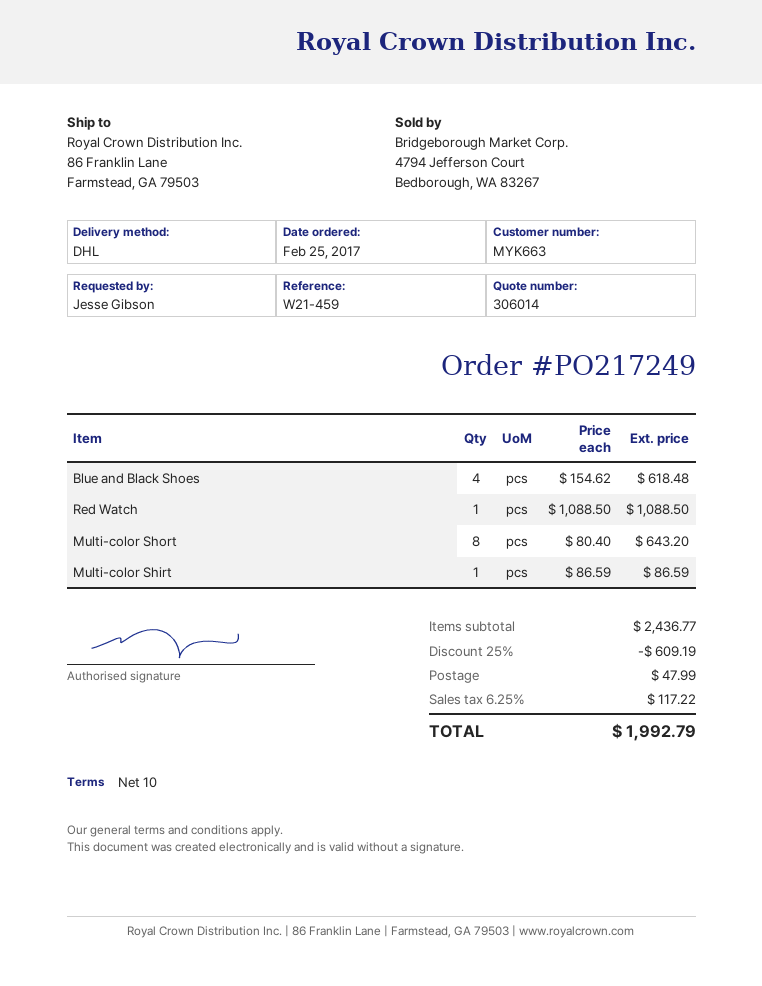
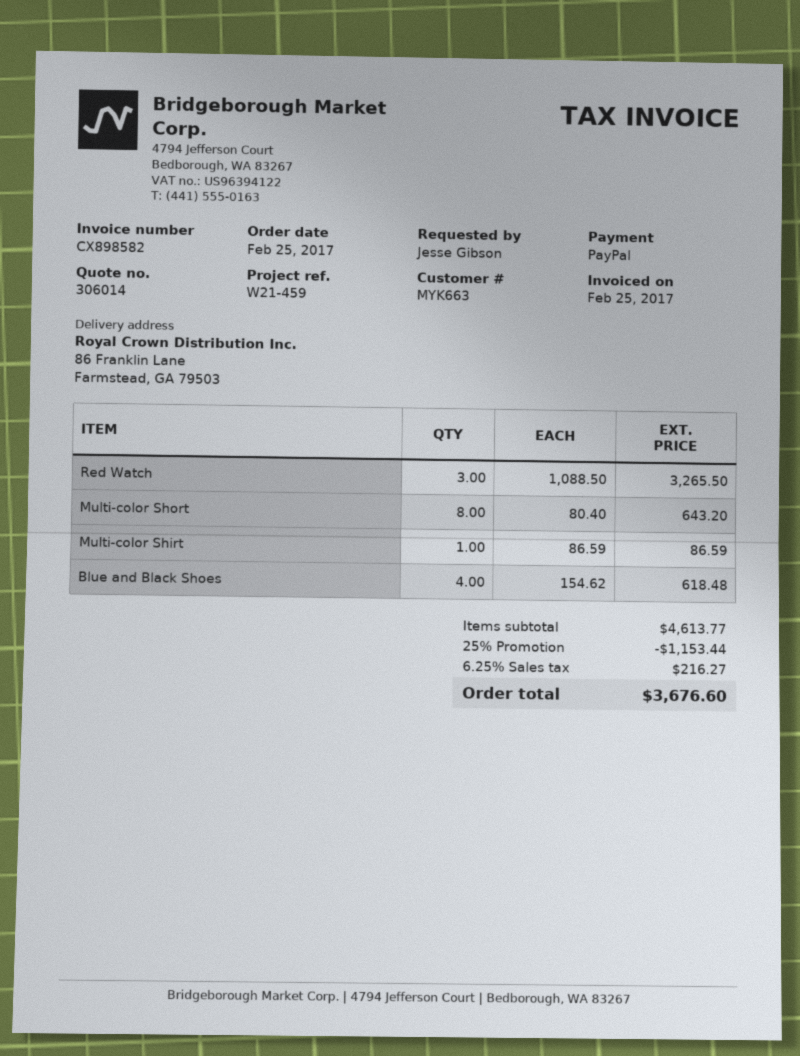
Red Watch: 1 x 1088.50 = 1088.50 -> 3 x 1088.50 = 3265.50
subtotal: 2436.77 -> 4613.77
discount: 25% = 609.19 -> 25% = 1153.44
shipping: 47.99 -> none
tax: 6.25% = 117.22 -> 6.25% = 216.27
total: 1992.79 -> 3676.60

